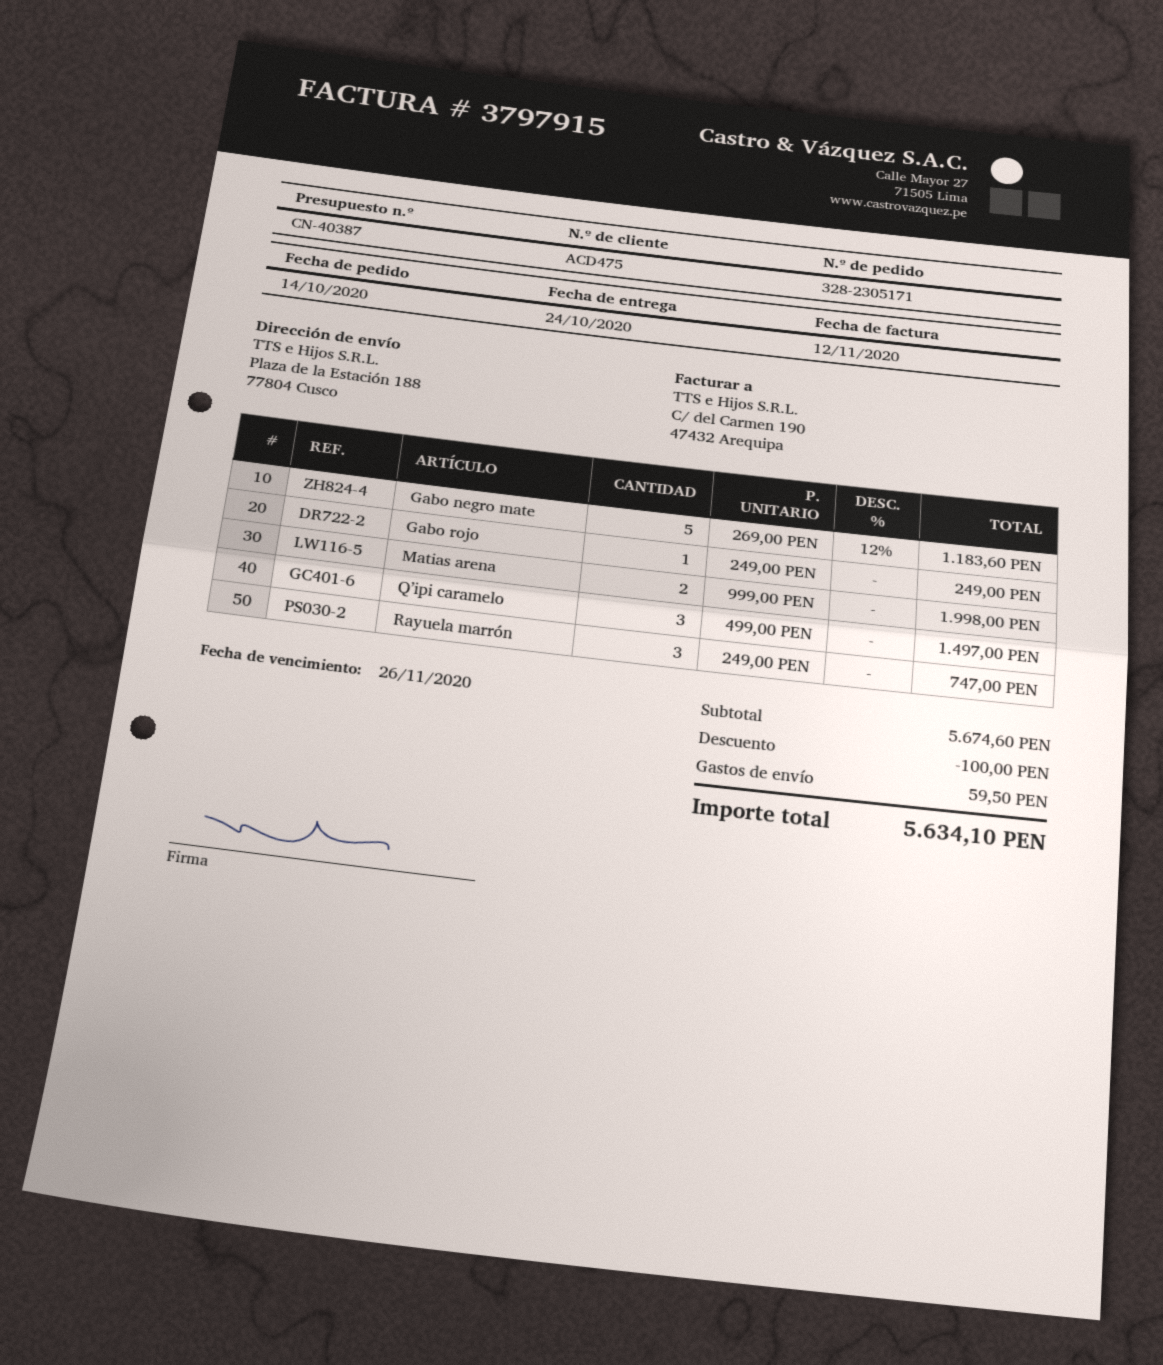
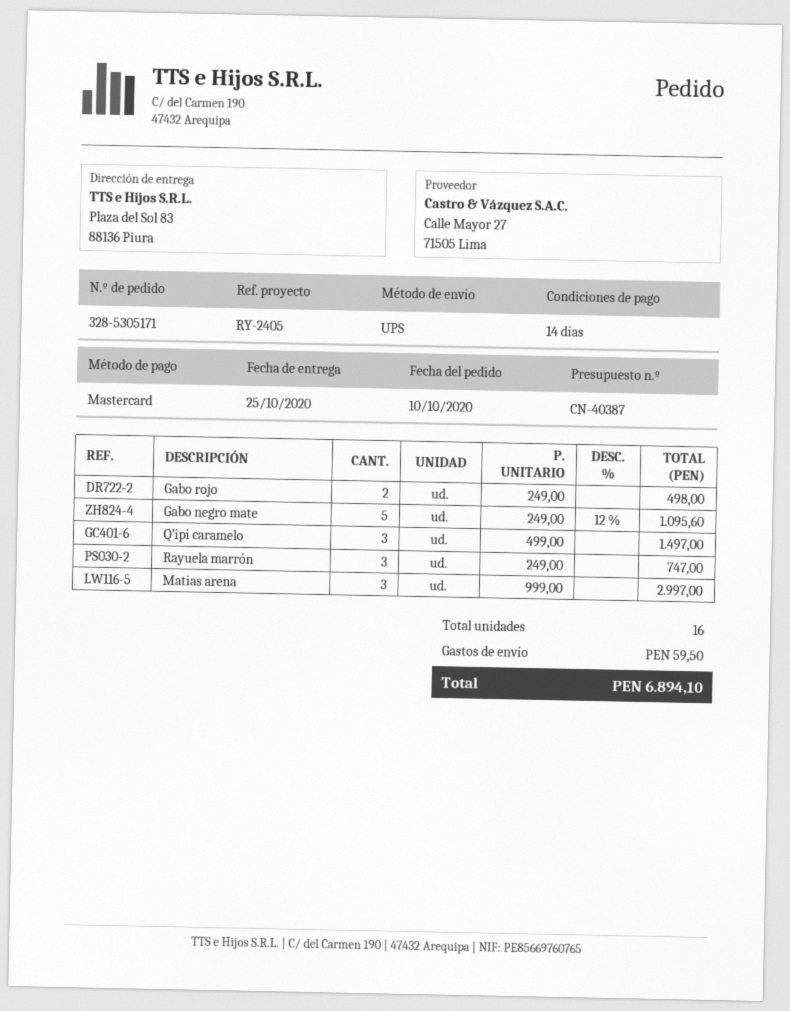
order number: 328-2305171 -> 328-5305171
order date: 2020-10-14 -> 2020-10-10
delivery date: 2020-10-24 -> 2020-10-25
ship to: Plaza de la Estación 188, 77804 Cusco -> Plaza del Sol 83, 88136 Piura
Gabo negro mate: 5 x 269.00 - 12% = 1183.60 -> 5 x 249.00 - 12% = 1095.60
Gabo rojo: 1 x 249.00 = 249.00 -> 2 x 249.00 = 498.00
Matias arena: 2 x 999.00 = 1998.00 -> 3 x 999.00 = 2997.00
discount: 100.00 -> none
total: 5634.10 -> 6894.10

